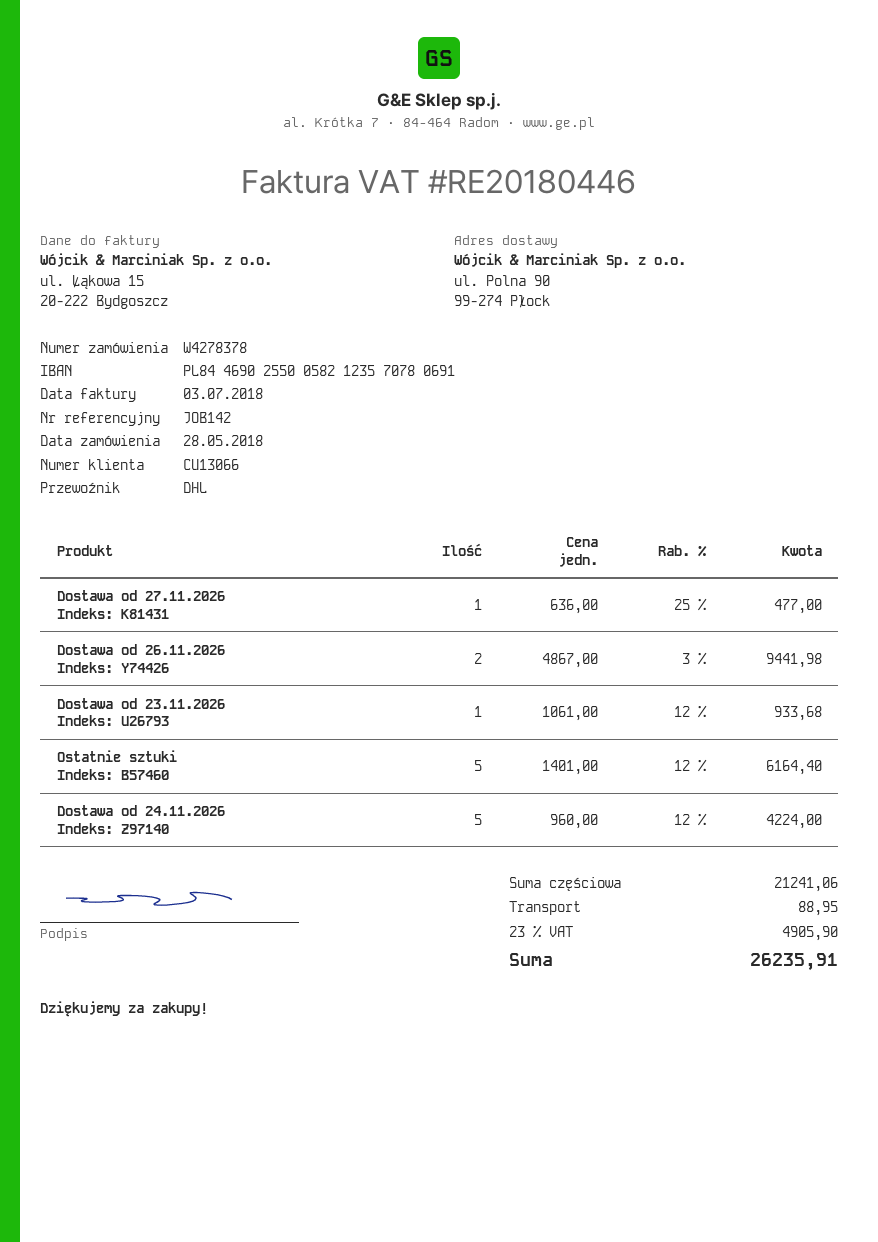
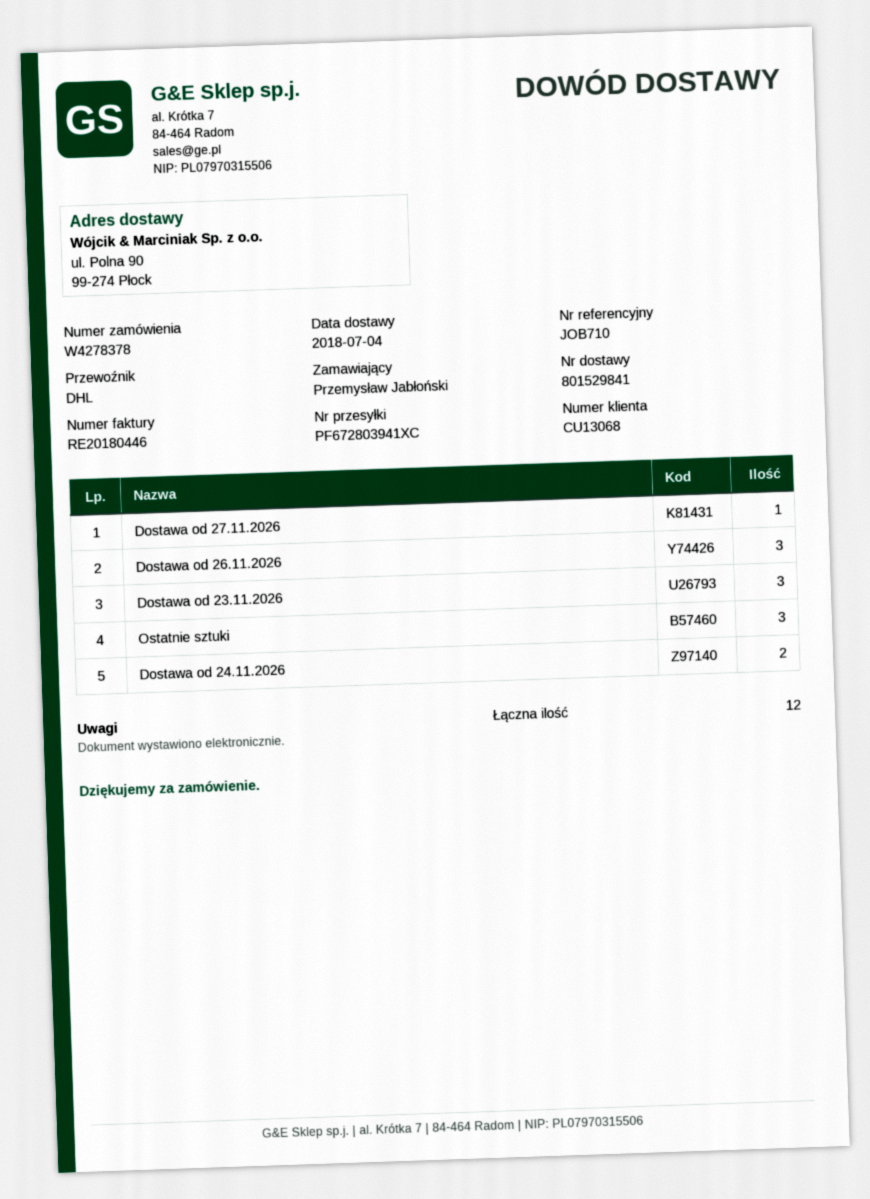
customer number: CU13066 -> CU13068
reference: JOB142 -> JOB710
Dostawa od 26.11.2026: 2 -> 3
Dostawa od 23.11.2026: 1 -> 3
Ostatnie sztuki: 5 -> 3
Dostawa od 24.11.2026: 5 -> 2

